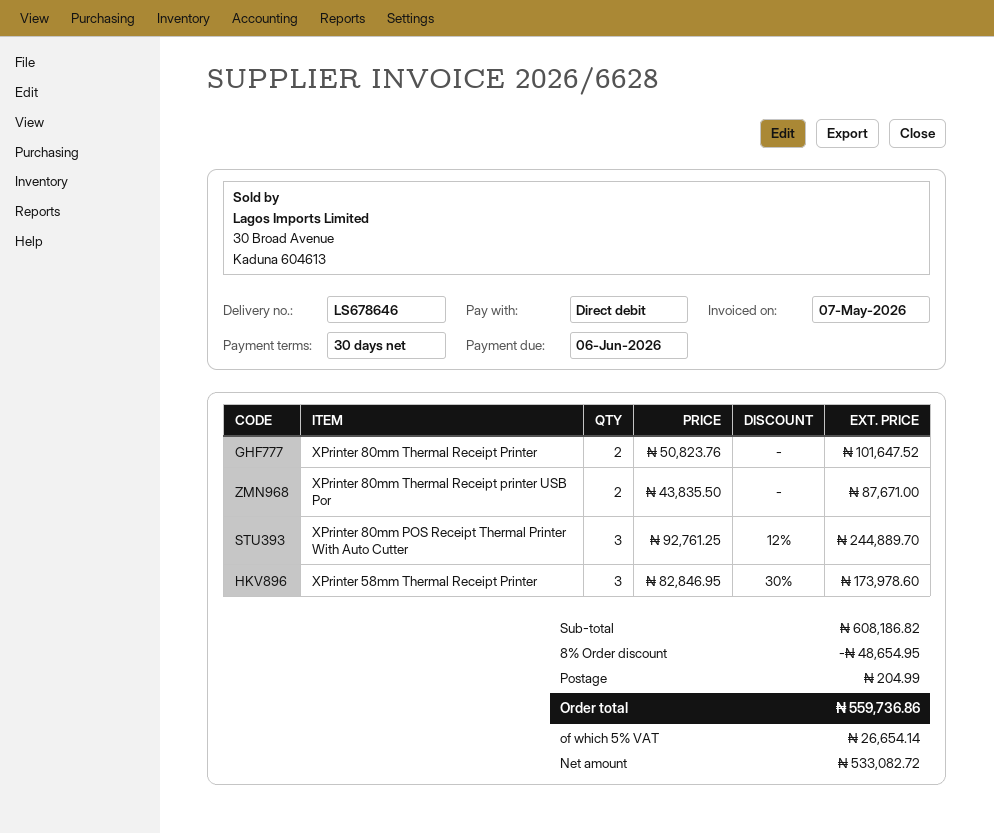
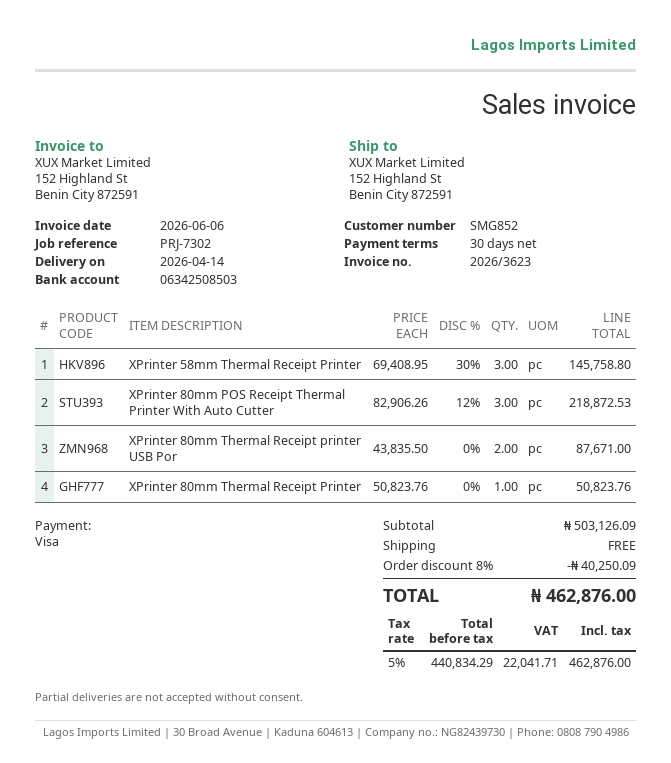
invoice number: 2026/6628 -> 2026/3623
invoice date: 2026-05-07 -> 2026-06-06
payment method: direct debit -> Visa
XPrinter 80mm Thermal Receipt Printer: 2 x 50823.76 = 101647.52 -> 1 x 50823.76 = 50823.76
XPrinter 80mm POS Receipt Thermal Printer With Auto Cutter: 3 x 92761.25 - 12% = 244889.70 -> 3 x 82906.26 - 12% = 218872.53
XPrinter 58mm Thermal Receipt Printer: 3 x 82846.95 - 30% = 173978.60 -> 3 x 69408.95 - 30% = 145758.80
subtotal: 608186.82 -> 503126.09
discount: 8% = 48654.95 -> 8% = 40250.09
shipping: 204.99 -> 0.00
net: 533082.72 -> 440834.29
tax: 5% = 26654.14 -> 5% = 22041.71
total: 559736.86 -> 462876.00

